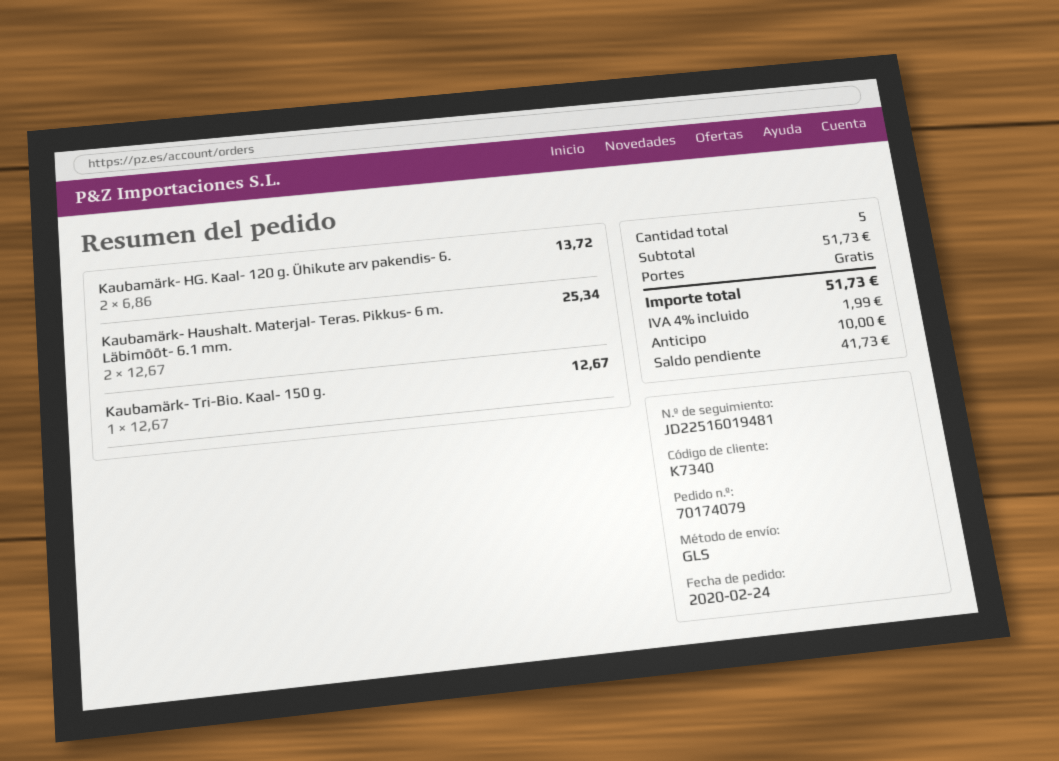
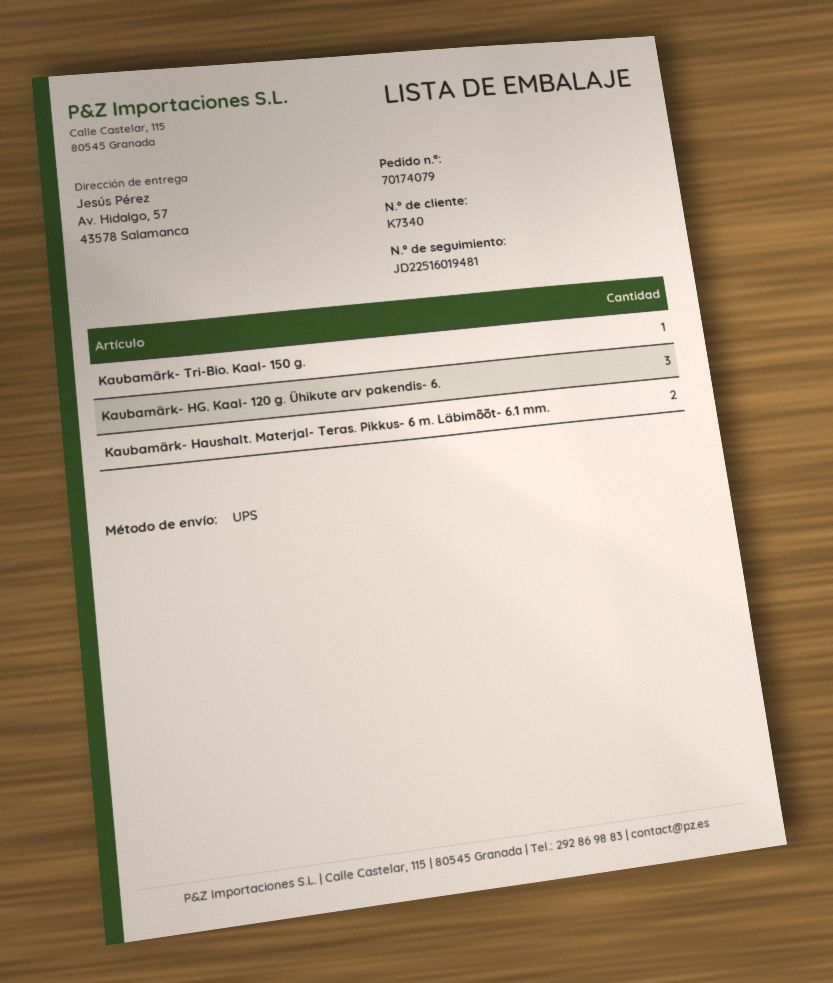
shipping method: GLS -> UPS
Kaubamärk- HG. Kaal- 120 g. Ühikute arv pakendis- 6.: 2 -> 3

